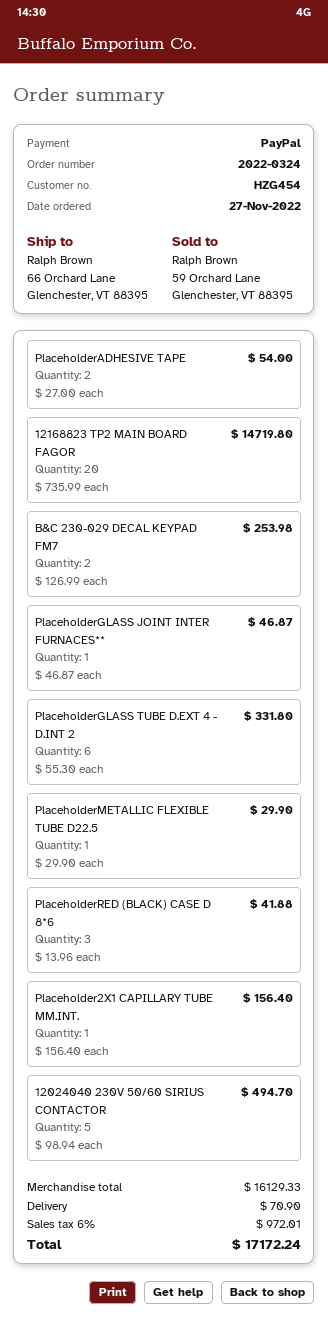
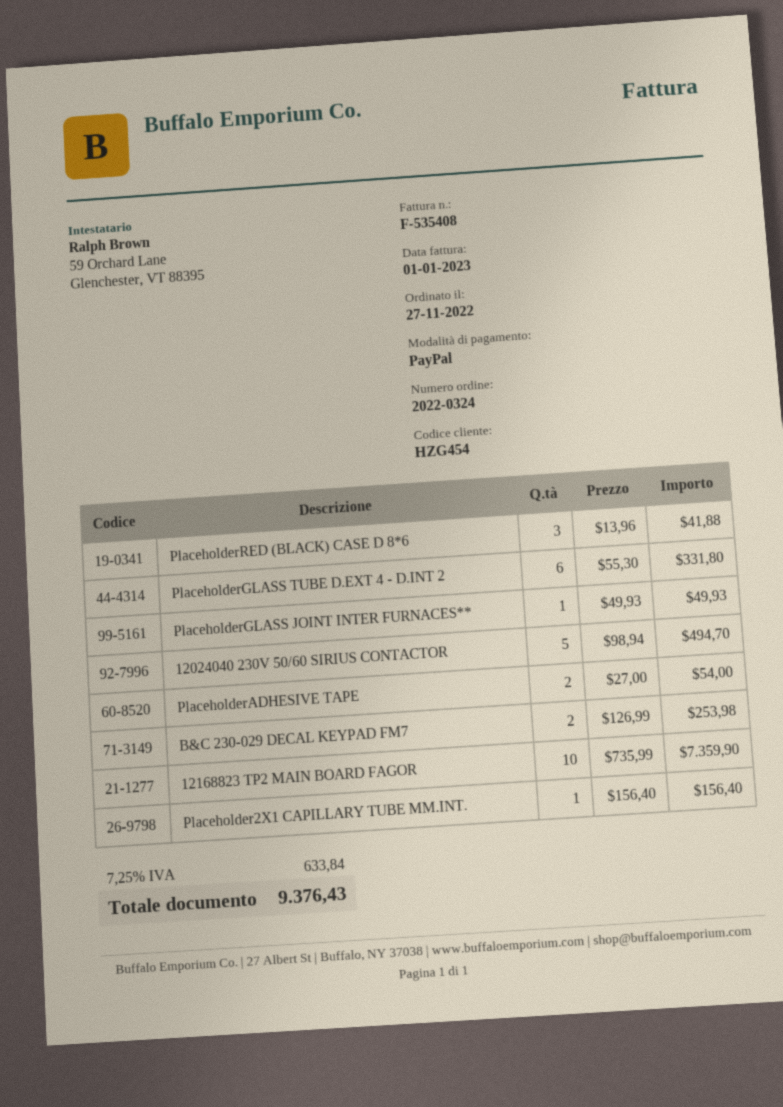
12168823 TP2 MAIN BOARD FAGOR: 20 x 735.99 = 14719.80 -> 10 x 735.99 = 7359.90
PlaceholderGLASS JOINT INTER FURNACES**: 1 x 46.87 = 46.87 -> 1 x 49.93 = 49.93
PlaceholderMETALLIC FLEXIBLE TUBE D22.5: 1 x 29.90 = 29.90 -> none
shipping: 70.90 -> none
tax: 6% = 972.01 -> 7.25% = 633.84
total: 17172.24 -> 9376.43

